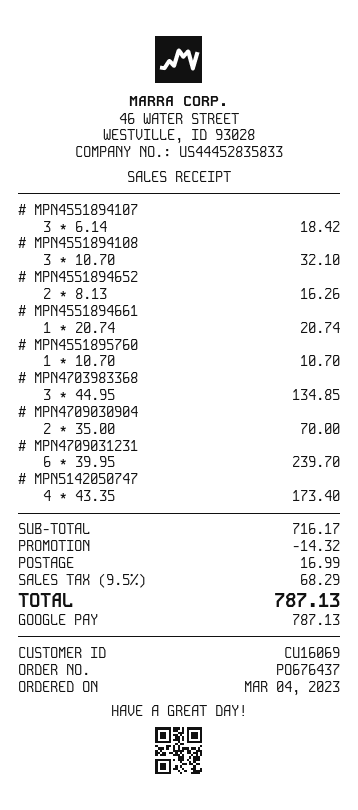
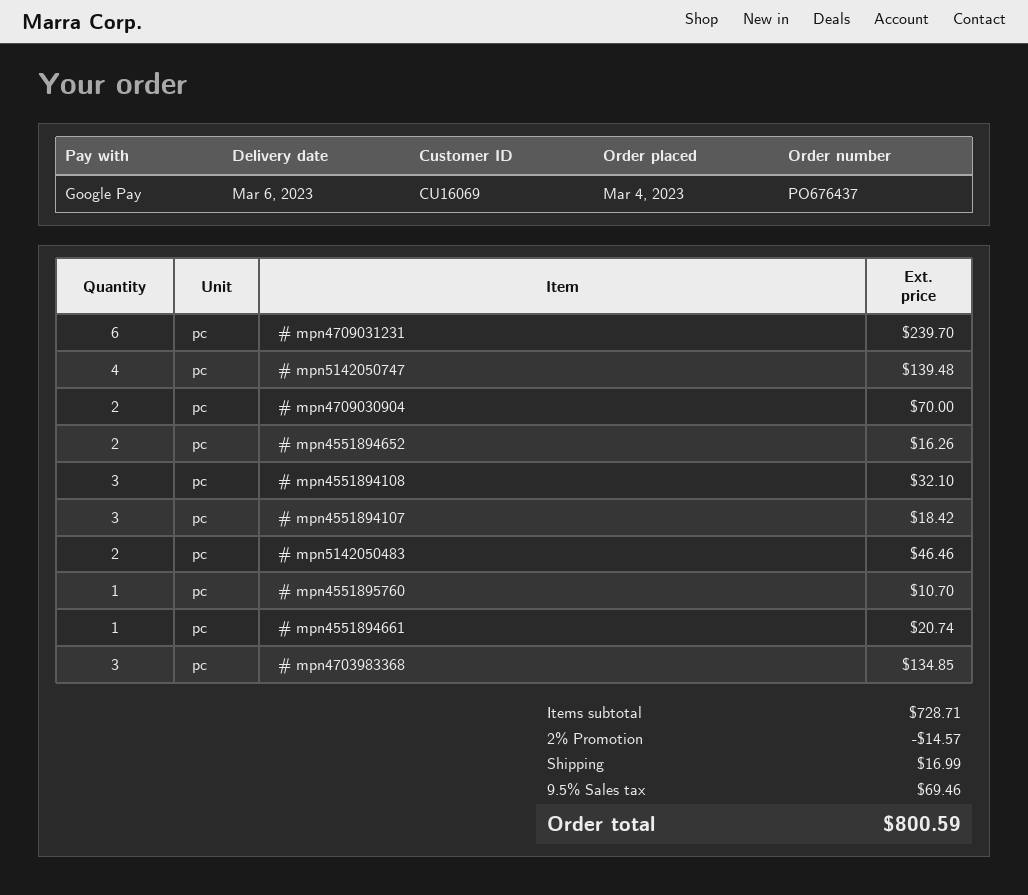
# MPN5142050747: 4 for 173.40 -> 4 for 139.48
# mpn5142050483: none -> 2 for 46.46
subtotal: 716.17 -> 728.71
discount: 14.32 -> 14.57
tax: 9.5% = 68.29 -> 9.5% = 69.46
total: 787.13 -> 800.59

